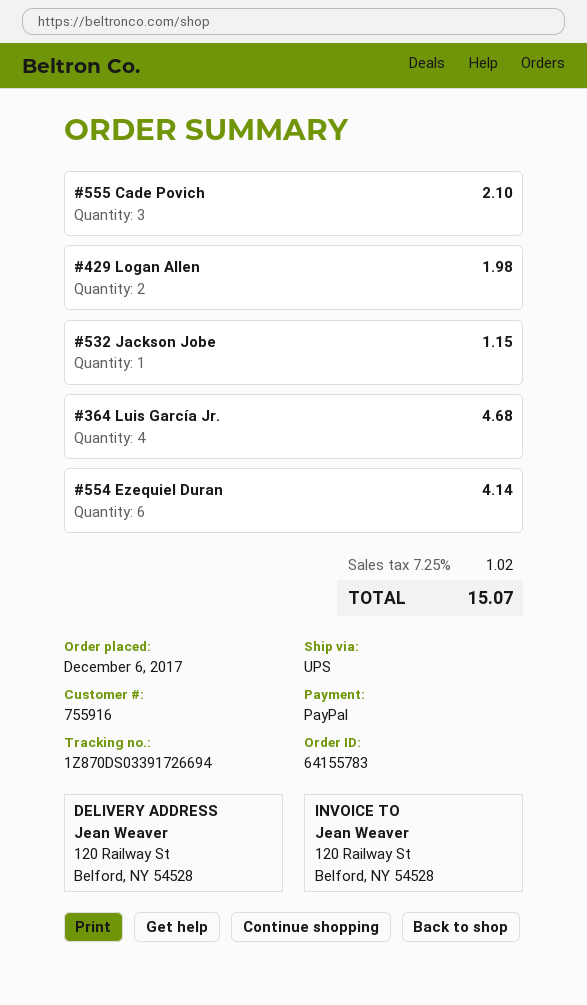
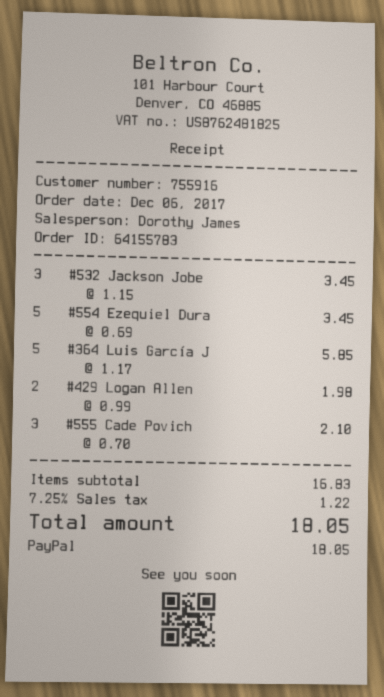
#532 Jackson Jobe: 1 for 1.15 -> 3 for 3.45
#364 Luis García Jr.: 4 for 4.68 -> 5 for 5.85
#554 Ezequiel Duran: 6 for 4.14 -> 5 for 3.45
tax: 7.25% = 1.02 -> 7.25% = 1.22
total: 15.07 -> 18.05

